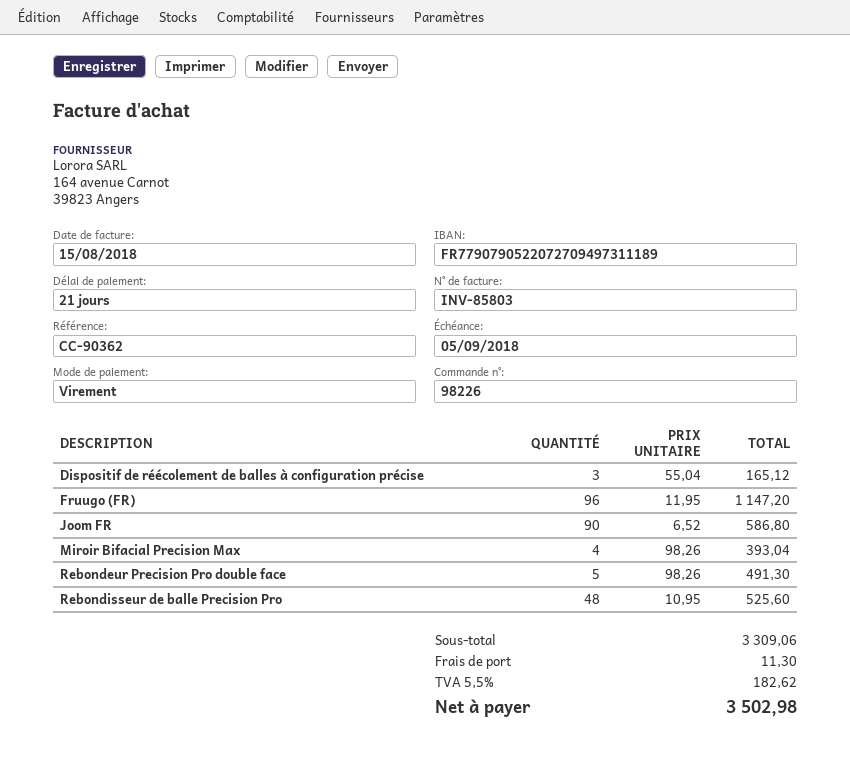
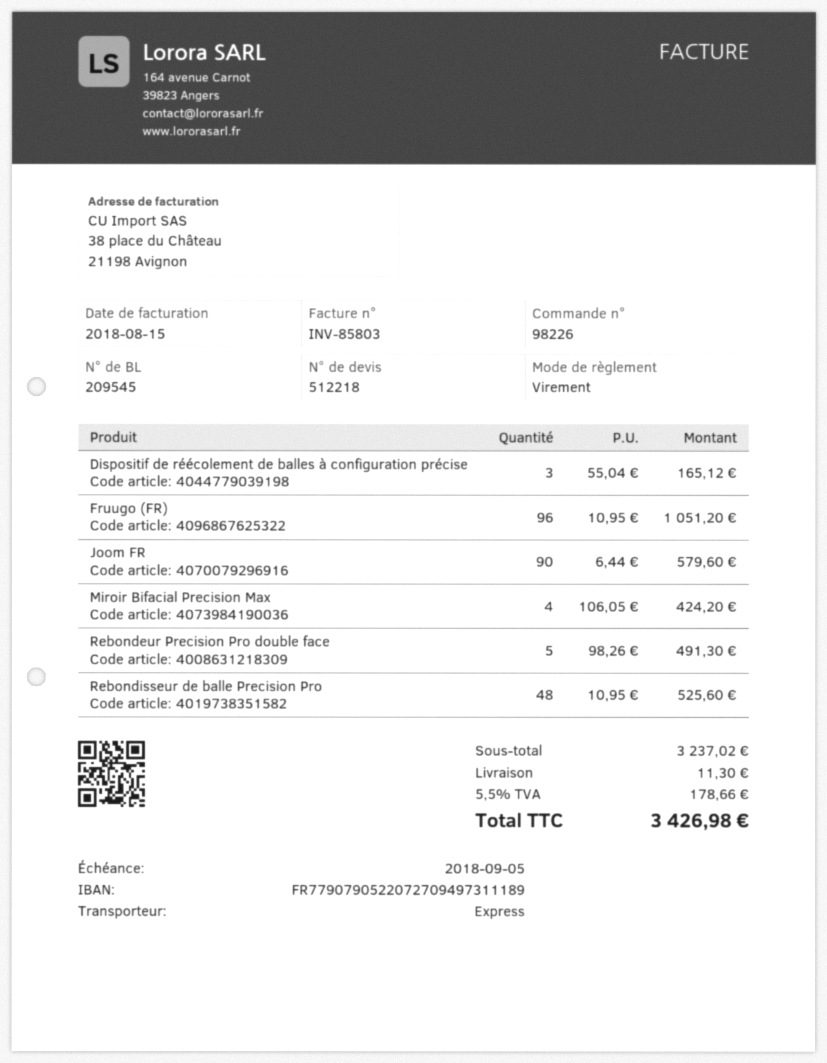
Fruugo (FR): 96 x 11.95 = 1147.20 -> 96 x 10.95 = 1051.20
Joom FR: 90 x 6.52 = 586.80 -> 90 x 6.44 = 579.60
Miroir Bifacial Precision Max: 4 x 98.26 = 393.04 -> 4 x 106.05 = 424.20
subtotal: 3309.06 -> 3237.02
tax: 5.5% = 182.62 -> 5.5% = 178.66
total: 3502.98 -> 3426.98

